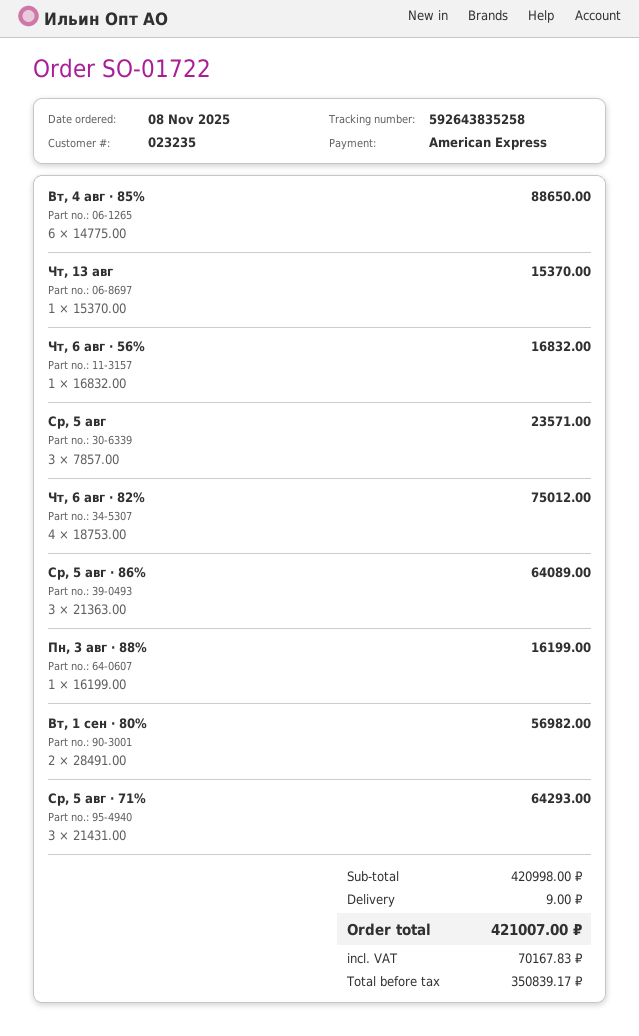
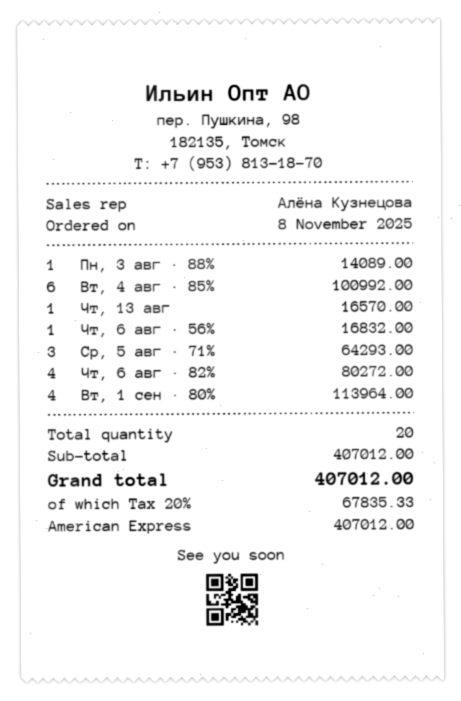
Вт, 4 авг · 85%: 6 for 88650.00 -> 6 for 100992.00
Чт, 13 авг: 1 for 15370.00 -> 1 for 16570.00
Ср, 5 авг: 3 for 23571.00 -> none
Чт, 6 авг · 82%: 4 for 75012.00 -> 4 for 80272.00
Ср, 5 авг · 86%: 3 for 64089.00 -> none
Пн, 3 авг · 88%: 1 for 16199.00 -> 1 for 14089.00
Вт, 1 сен · 80%: 2 for 56982.00 -> 4 for 113964.00
subtotal: 420998.00 -> 407012.00
shipping: 9.00 -> none
tax: 70167.83 -> 67835.33
total: 421007.00 -> 407012.00

